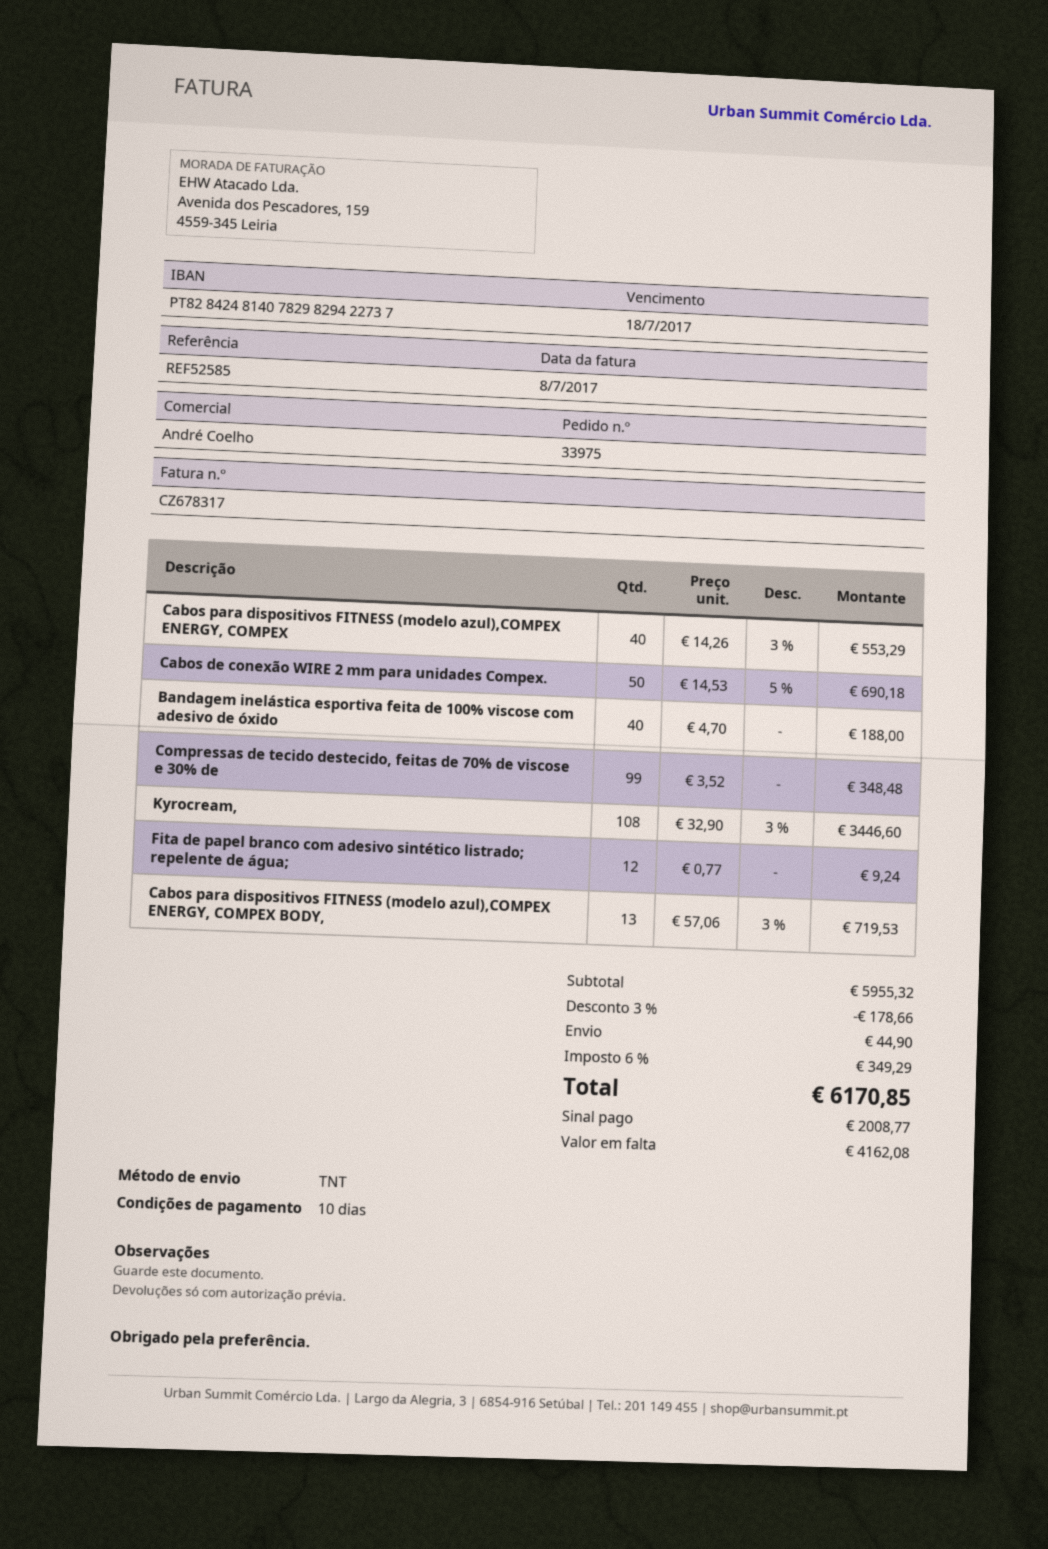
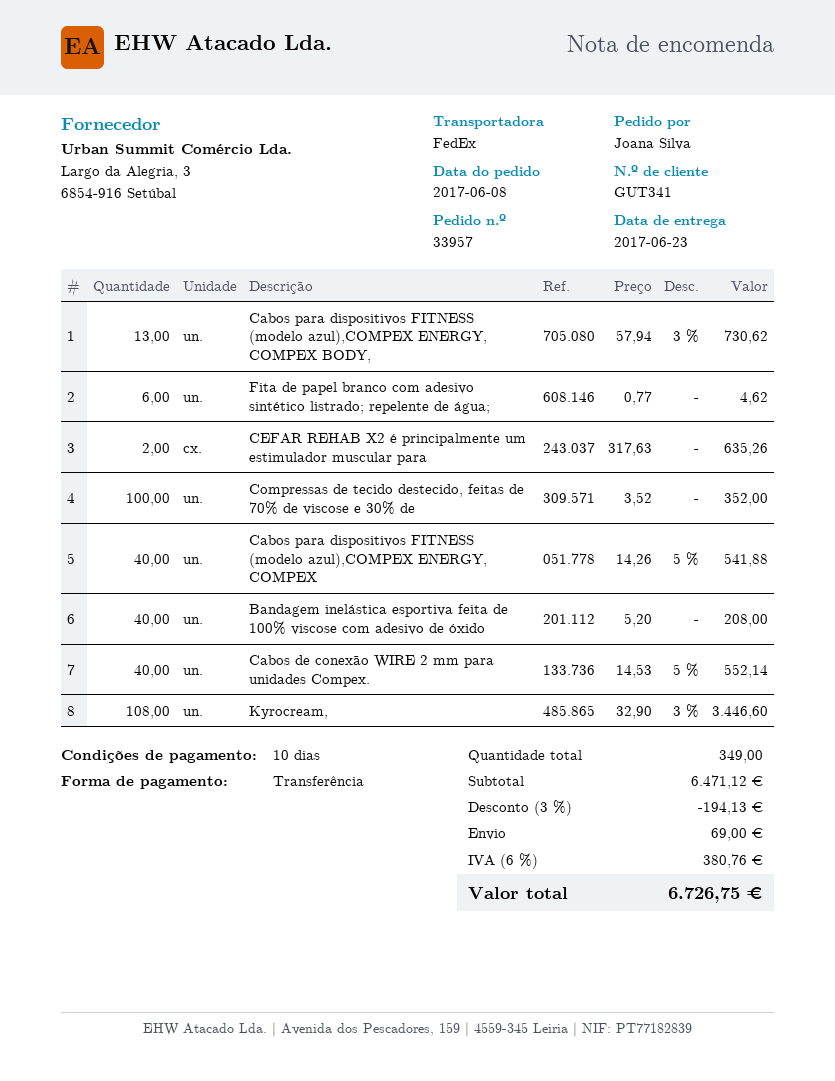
order number: 33975 -> 33957
shipping method: TNT -> FedEx
Cabos para dispositivos FITNESS (modelo azul),COMPEX ENERGY, COMPEX: 40 x 14.26 - 3% = 553.29 -> 40 x 14.26 - 5% = 541.88
Cabos de conexão WIRE 2 mm para unidades Compex.: 50 x 14.53 - 5% = 690.18 -> 40 x 14.53 - 5% = 552.14
Bandagem inelástica esportiva feita de 100% viscose com adesivo de óxido: 40 x 4.70 = 188.00 -> 40 x 5.20 = 208.00
Compressas de tecido destecido, feitas de 70% de viscose e 30% de: 99 x 3.52 = 348.48 -> 100 x 3.52 = 352.00
Fita de papel branco com adesivo sintético listrado; repelente de água;: 12 x 0.77 = 9.24 -> 6 x 0.77 = 4.62
Cabos para dispositivos FITNESS (modelo azul),COMPEX ENERGY, COMPEX BODY,: 13 x 57.06 - 3% = 719.53 -> 13 x 57.94 - 3% = 730.62
CEFAR REHAB X2 é principalmente um estimulador muscular para: none -> 2 x 317.63 = 635.26
subtotal: 5955.32 -> 6471.12
discount: 3% = 178.66 -> 3% = 194.13
shipping: 44.90 -> 69.00
tax: 6% = 349.29 -> 6% = 380.76
total: 6170.85 -> 6726.75

